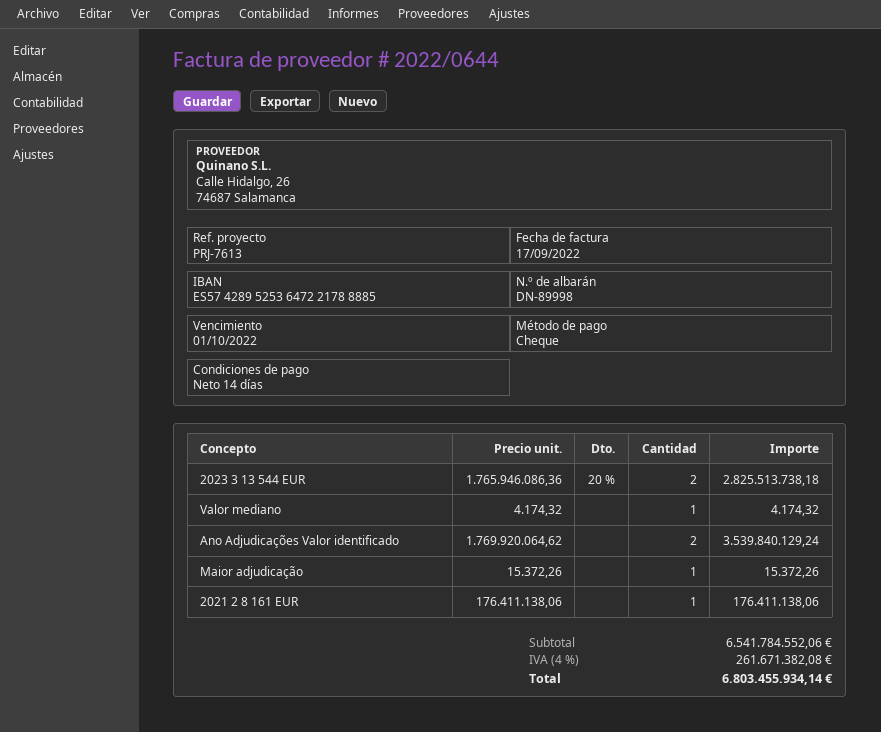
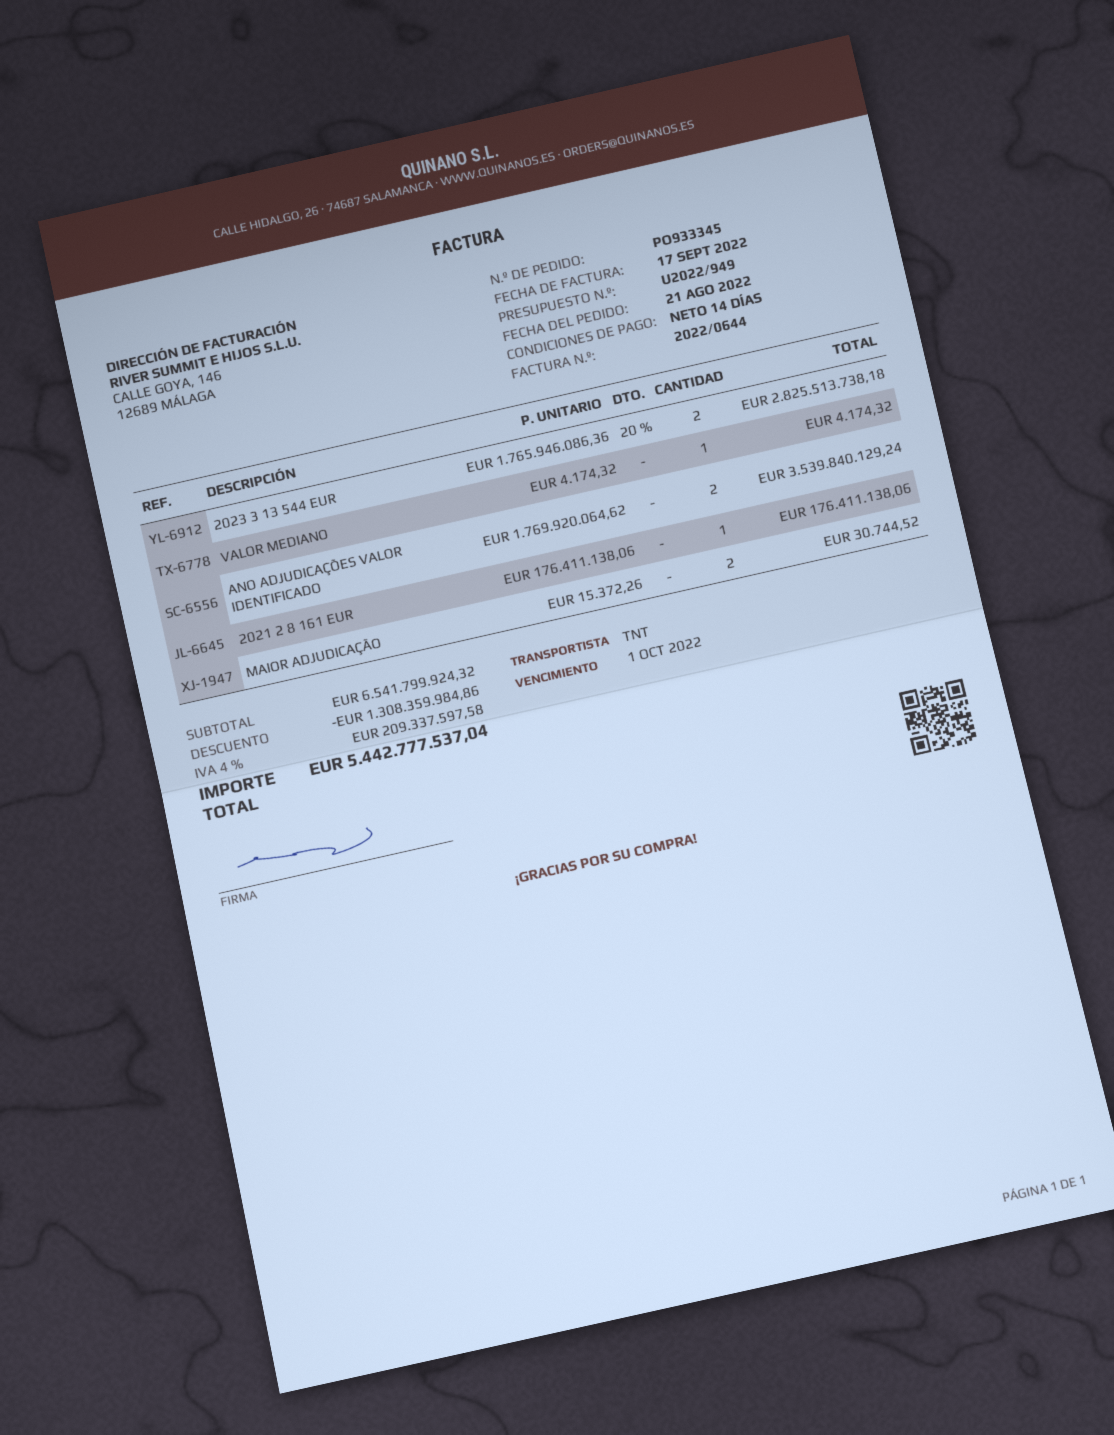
Maior adjudicação: 1 x 15372.26 = 15372.26 -> 2 x 15372.26 = 30744.52
subtotal: 6541784552.06 -> 6541799924.32
discount: none -> 1308359984.86
tax: 4% = 261671382.08 -> 4% = 209337597.58
total: 6803455934.14 -> 5442777537.04

